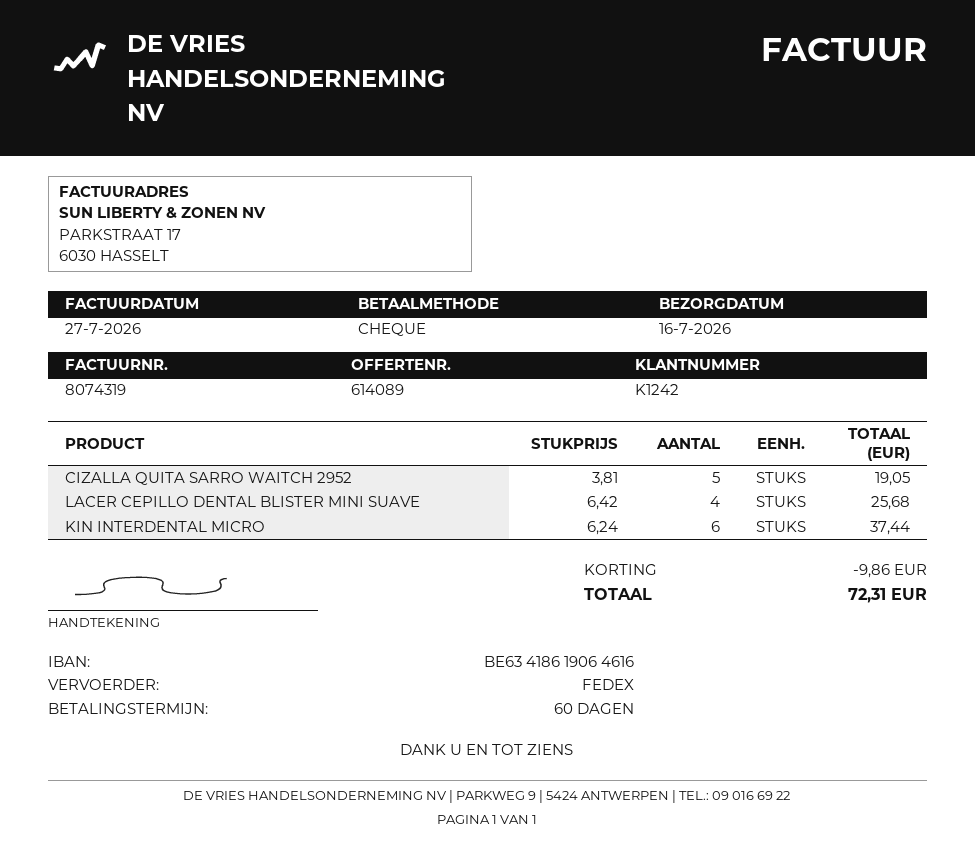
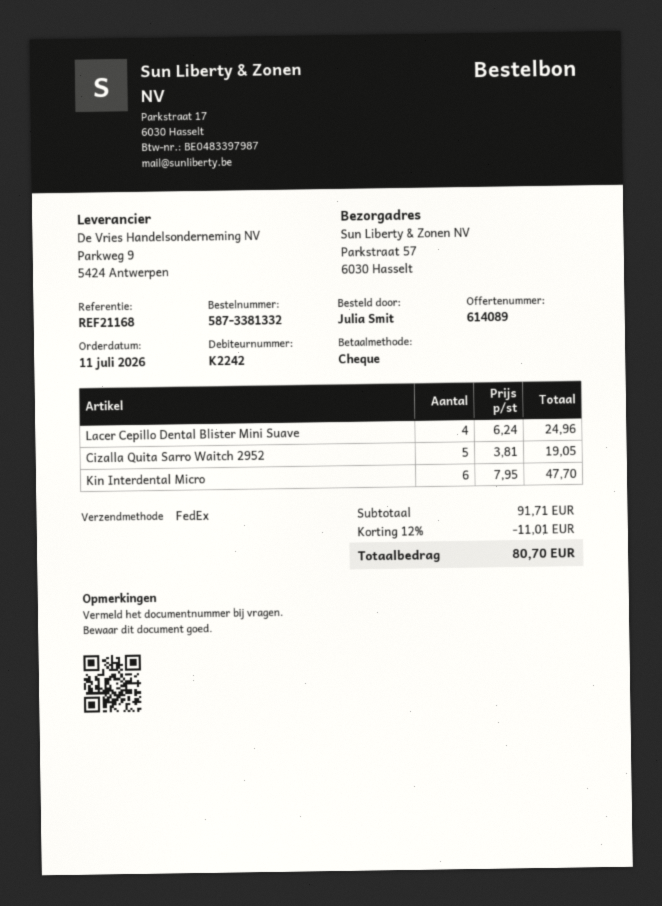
customer number: K1242 -> K2242
LACER CEPILLO DENTAL BLISTER MINI SUAVE: 4 x 6.42 = 25.68 -> 4 x 6.24 = 24.96
KIN INTERDENTAL MICRO: 6 x 6.24 = 37.44 -> 6 x 7.95 = 47.70
discount: 9.86 -> 11.01
total: 72.31 -> 80.70

